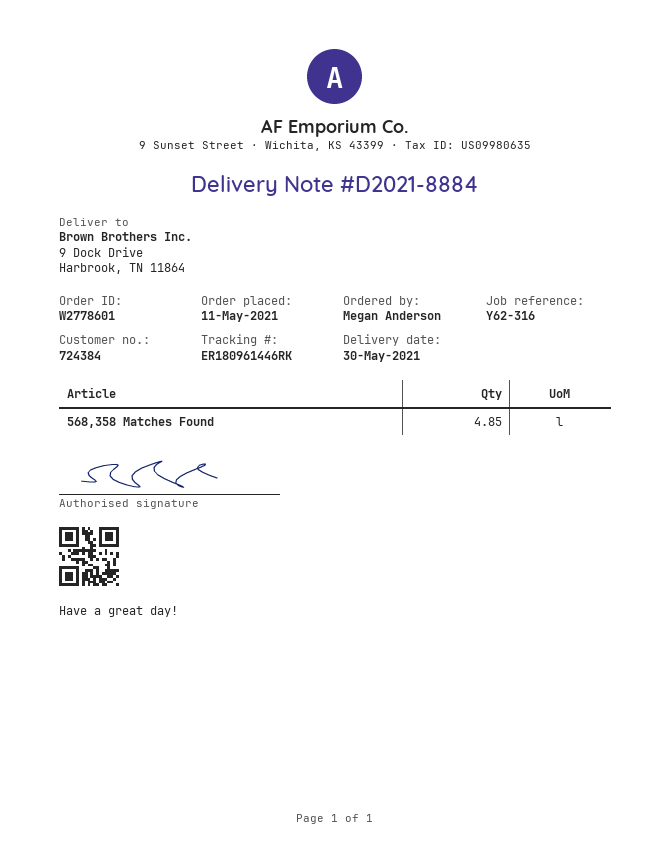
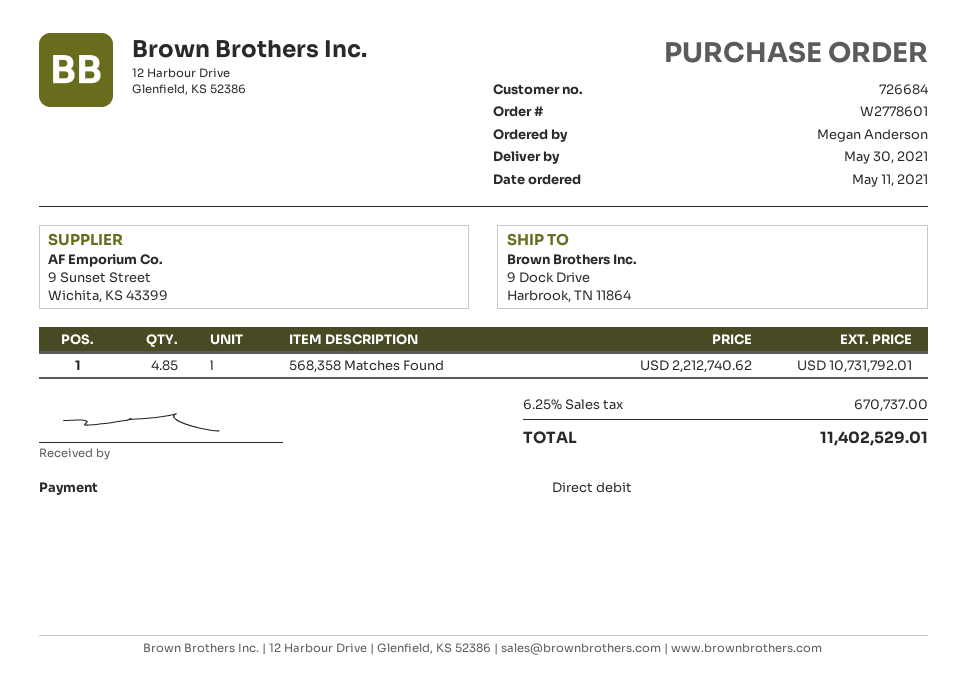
customer number: 724384 -> 726684

